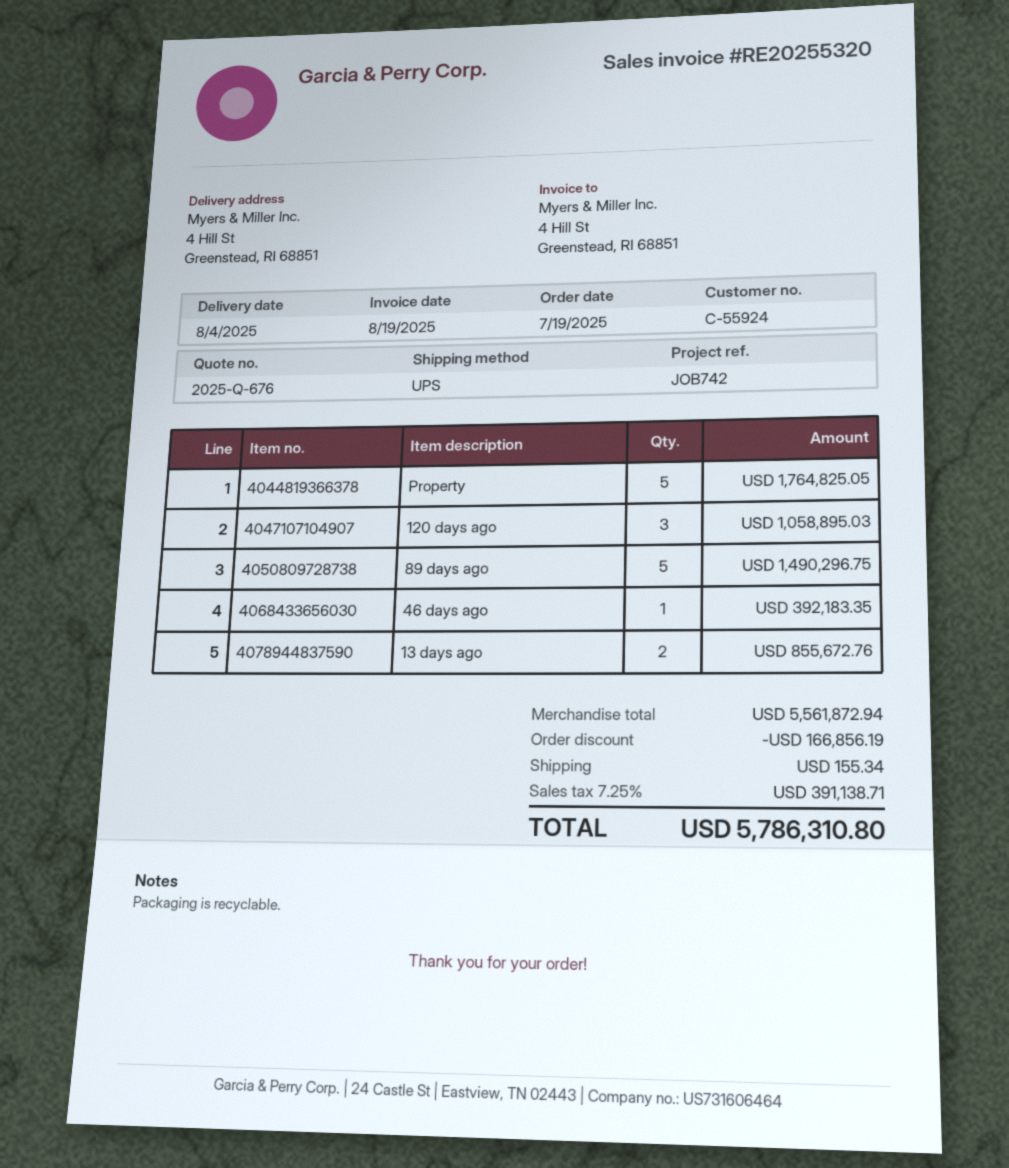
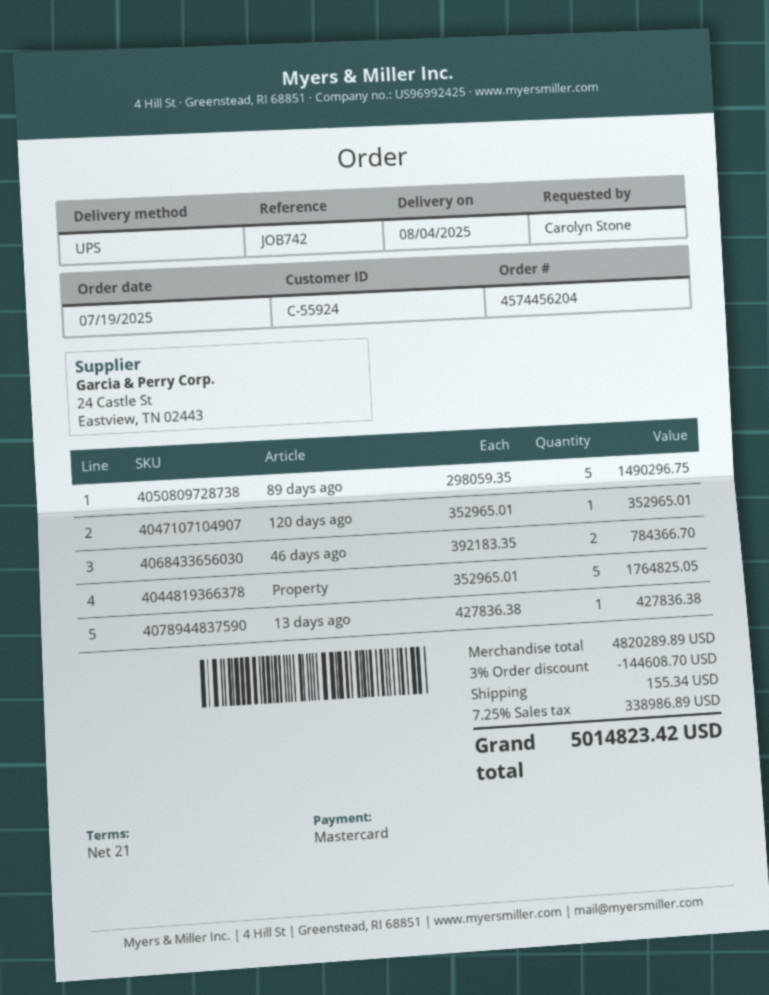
120 days ago: 3 for 1058895.03 -> 1 for 352965.01
46 days ago: 1 for 392183.35 -> 2 for 784366.70
13 days ago: 2 for 855672.76 -> 1 for 427836.38
subtotal: 5561872.94 -> 4820289.89
discount: 166856.19 -> 144608.70
tax: 7.25% = 391138.71 -> 7.25% = 338986.89
total: 5786310.80 -> 5014823.42

